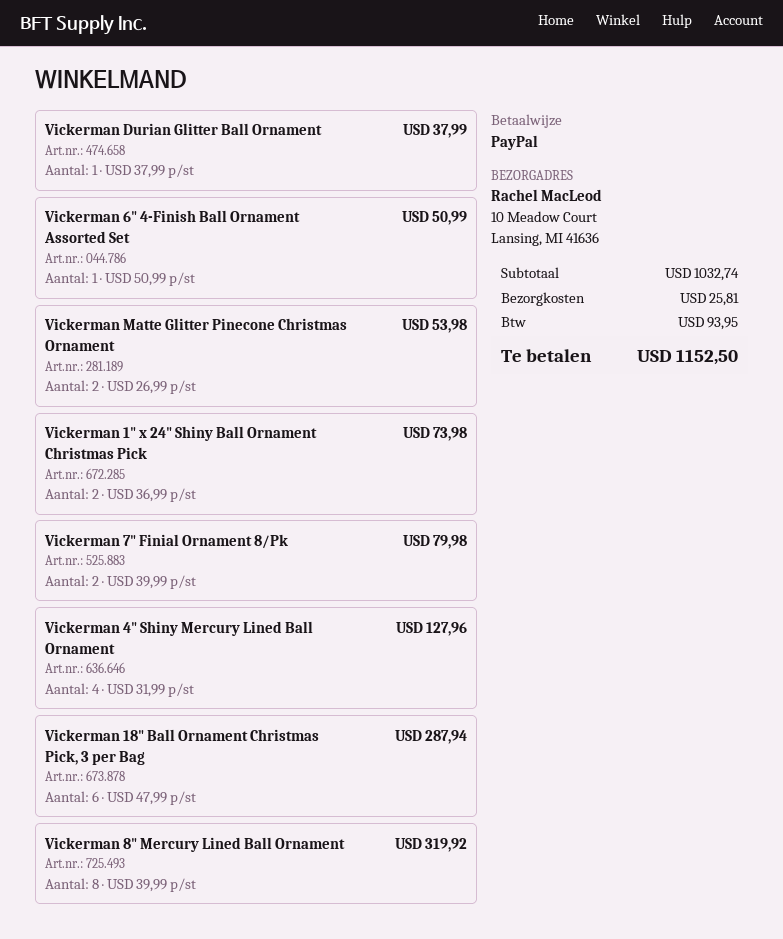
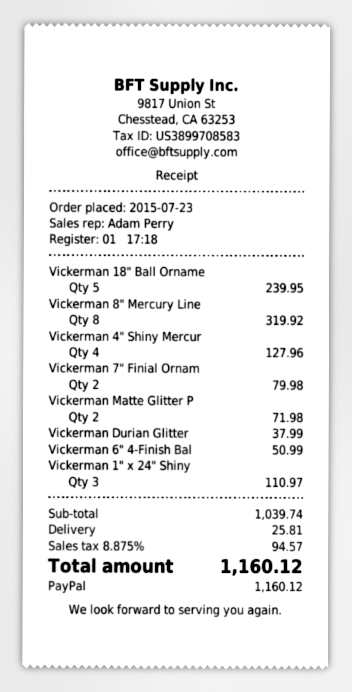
Vickerman Matte Glitter Pinecone Christmas Ornament: 2 for 53.98 -> 2 for 71.98
Vickerman 1" x 24" Shiny Ball Ornament Christmas Pick: 2 for 73.98 -> 3 for 110.97
Vickerman 18" Ball Ornament Christmas Pick, 3 per Bag: 6 for 287.94 -> 5 for 239.95
subtotal: 1032.74 -> 1039.74
tax: 93.95 -> 94.57
total: 1152.50 -> 1160.12

